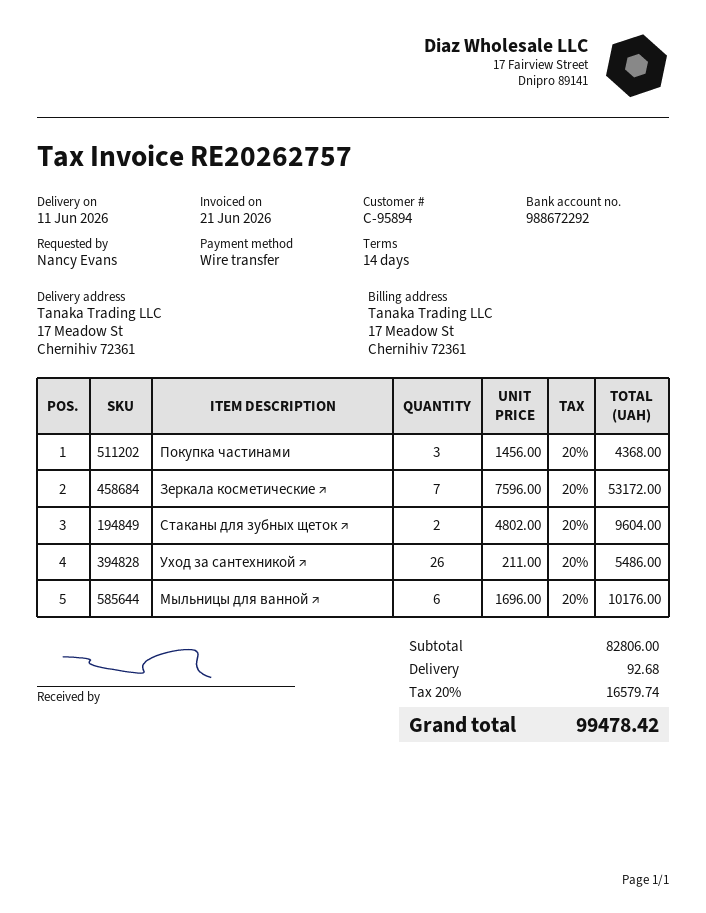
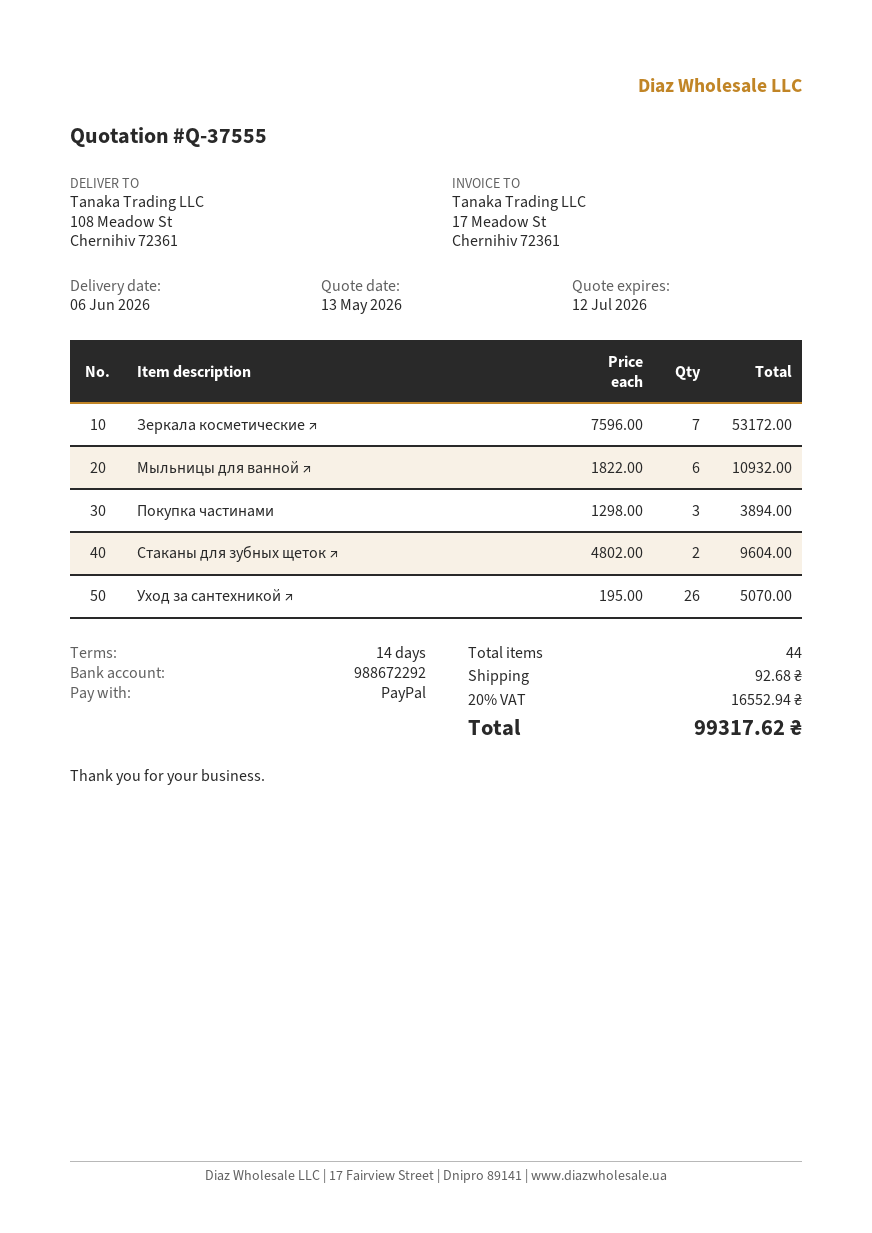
delivery date: 2026-06-11 -> 2026-06-06
payment method: bank transfer -> PayPal
ship to: 17 Meadow St, Chernihiv 72361 -> 108 Meadow St, Chernihiv 72361
Покупка частинами: 3 x 1456.00 = 4368.00 -> 3 x 1298.00 = 3894.00
Уход за сантехникой ↗: 26 x 211.00 = 5486.00 -> 26 x 195.00 = 5070.00
Мыльницы для ванной ↗: 6 x 1696.00 = 10176.00 -> 6 x 1822.00 = 10932.00
tax: 20% = 16579.74 -> 20% = 16552.94
total: 99478.42 -> 99317.62

